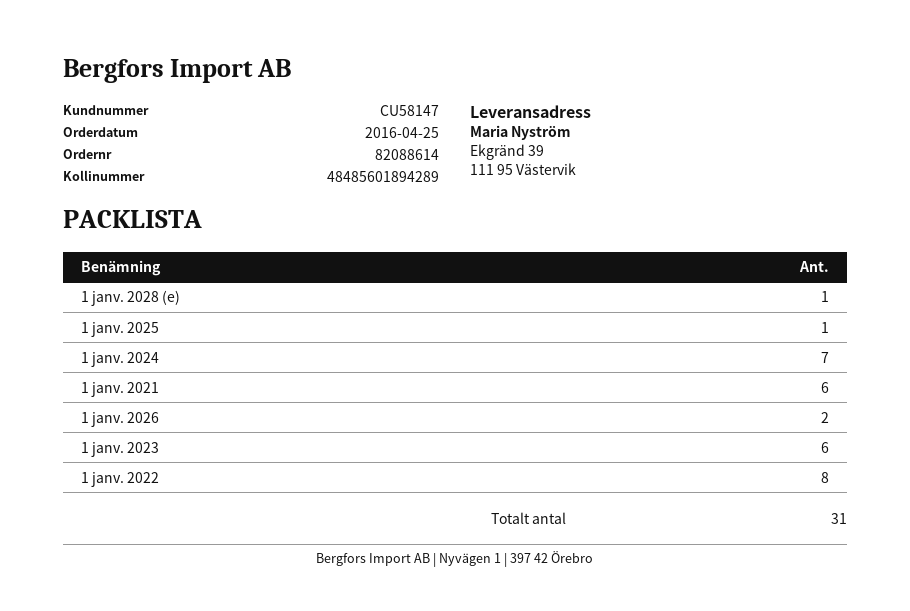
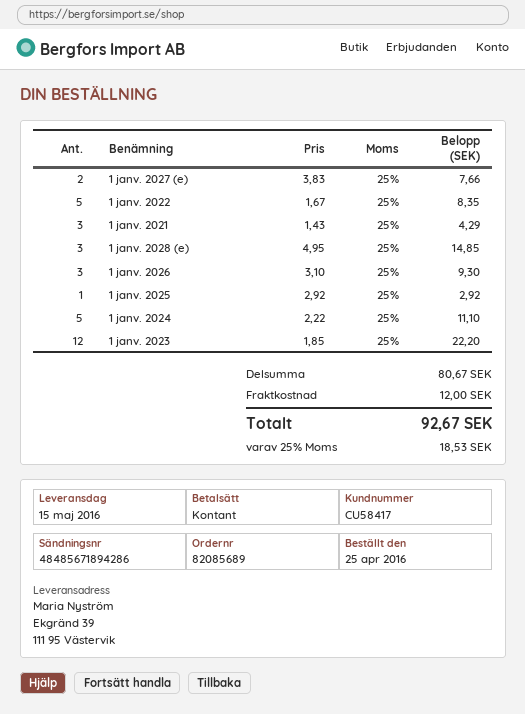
order number: 82088614 -> 82085689
customer number: CU58147 -> CU58417
tracking number: 48485601894289 -> 48485671894286
1 janv. 2028 (e): 1 -> 3
1 janv. 2024: 7 -> 5
1 janv. 2021: 6 -> 3
1 janv. 2026: 2 -> 3
1 janv. 2023: 6 -> 12
1 janv. 2022: 8 -> 5
1 janv. 2027 (e): none -> 2

